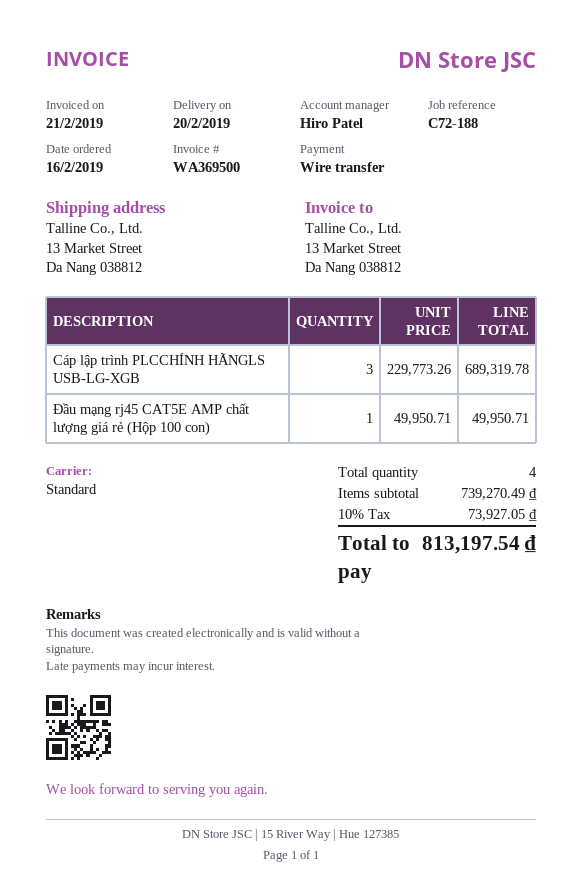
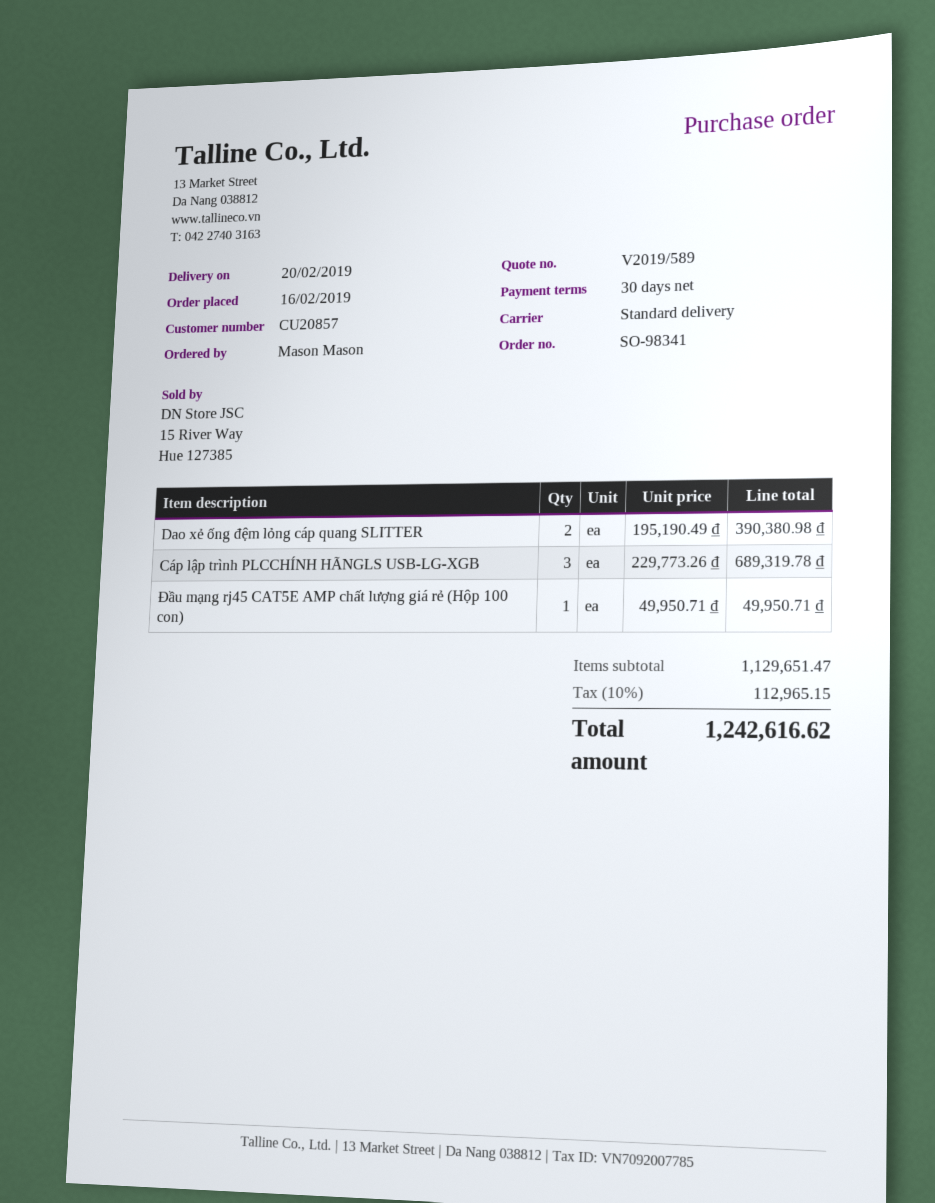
Dao xẻ ống đệm lỏng cáp quang SLITTER: none -> 2 x 195190.49 = 390380.98
subtotal: 739270.49 -> 1129651.47
tax: 10% = 73927.05 -> 10% = 112965.15
total: 813197.54 -> 1242616.62

